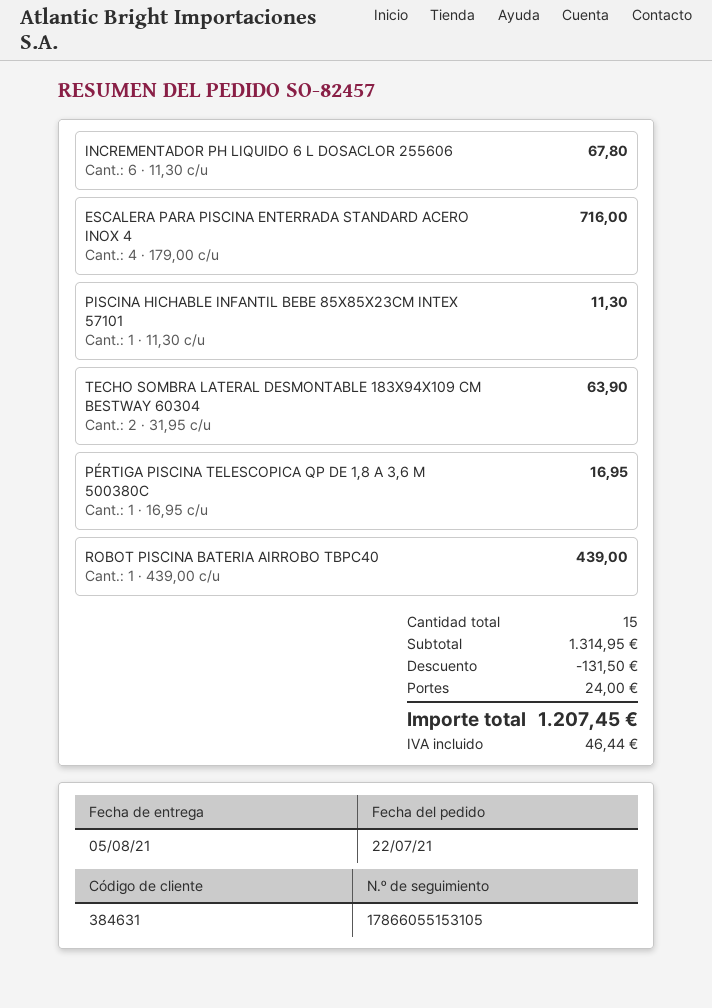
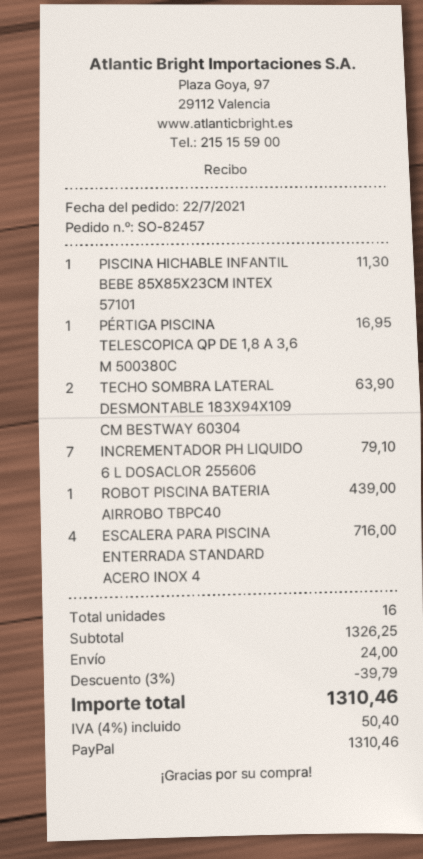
INCREMENTADOR PH LIQUIDO 6 L DOSACLOR 255606: 6 for 67.80 -> 7 for 79.10
total quantity: 15 -> 16
subtotal: 1314.95 -> 1326.25
discount: 131.50 -> 39.79
tax: 46.44 -> 50.40
total: 1207.45 -> 1310.46

